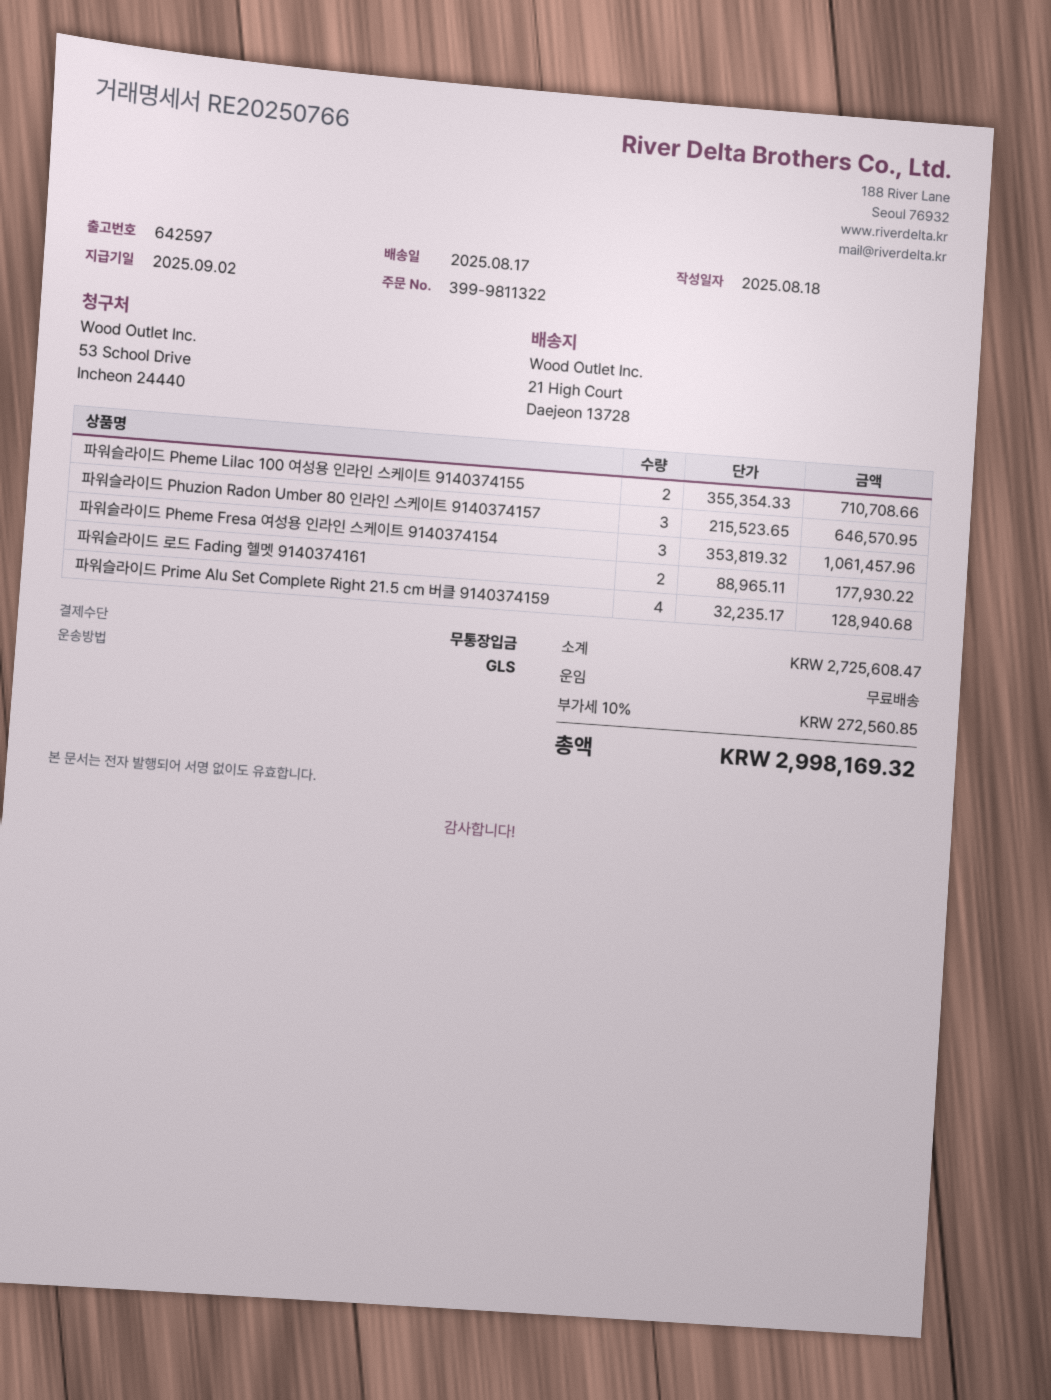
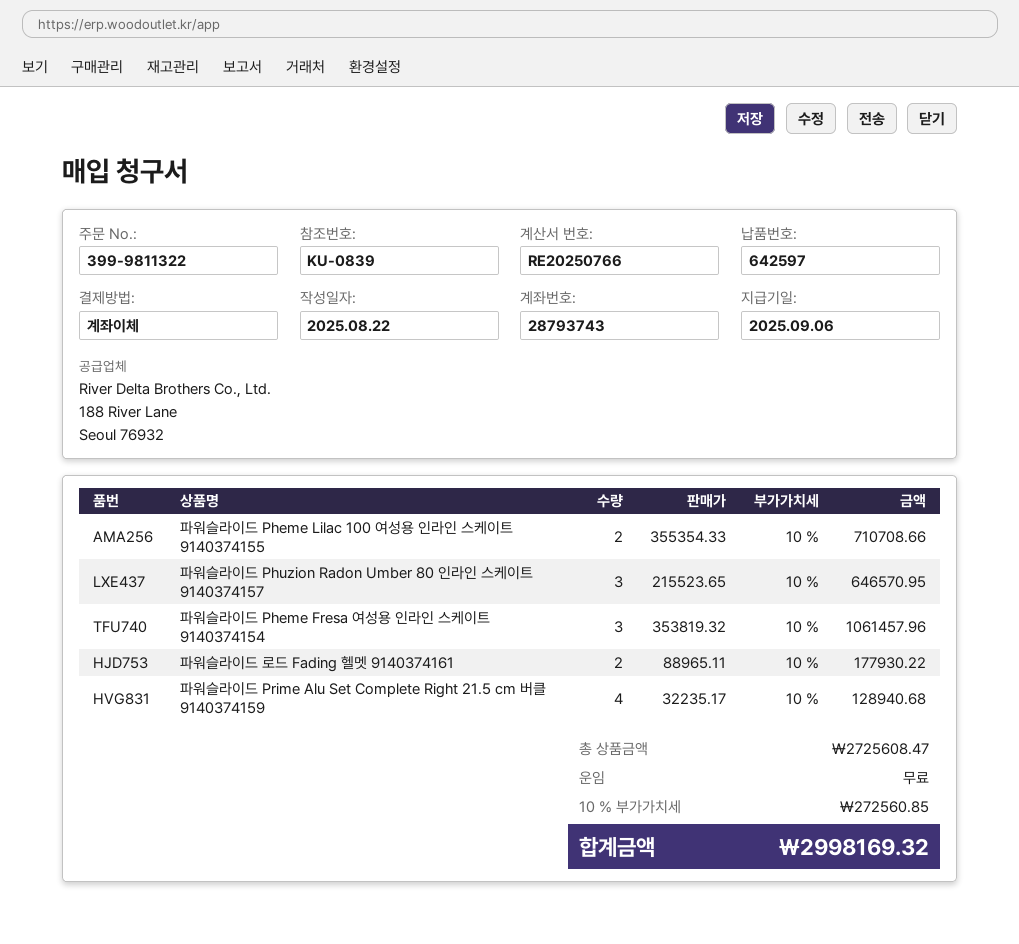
invoice date: 2025-08-18 -> 2025-08-22
due date: 2025-09-02 -> 2025-09-06

